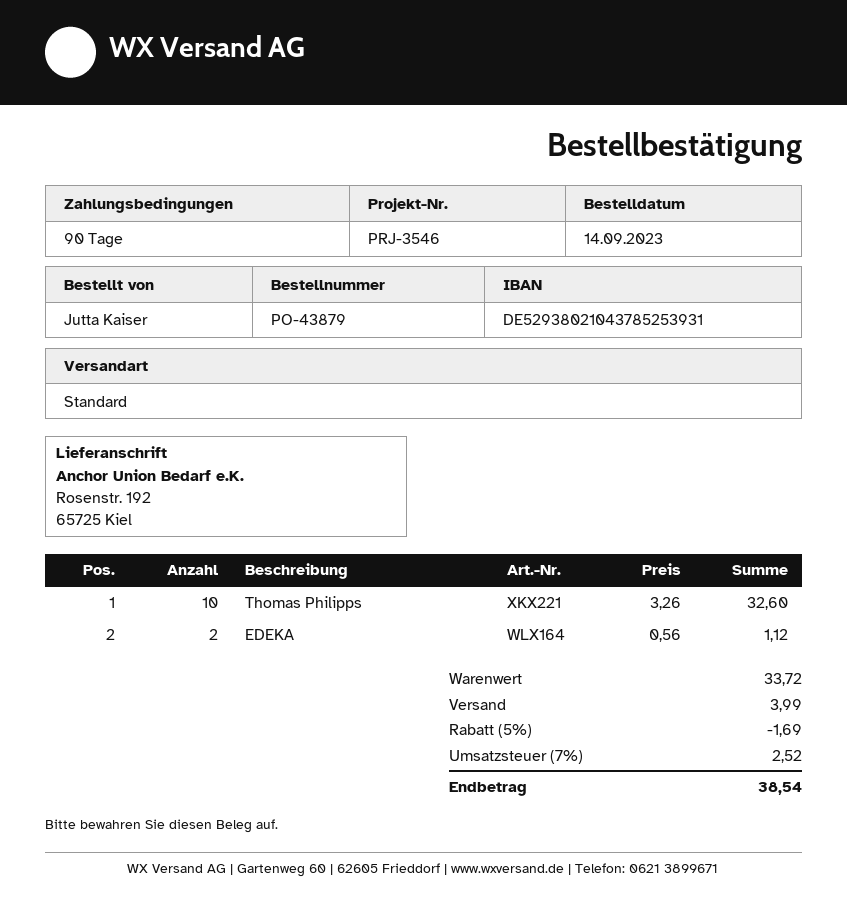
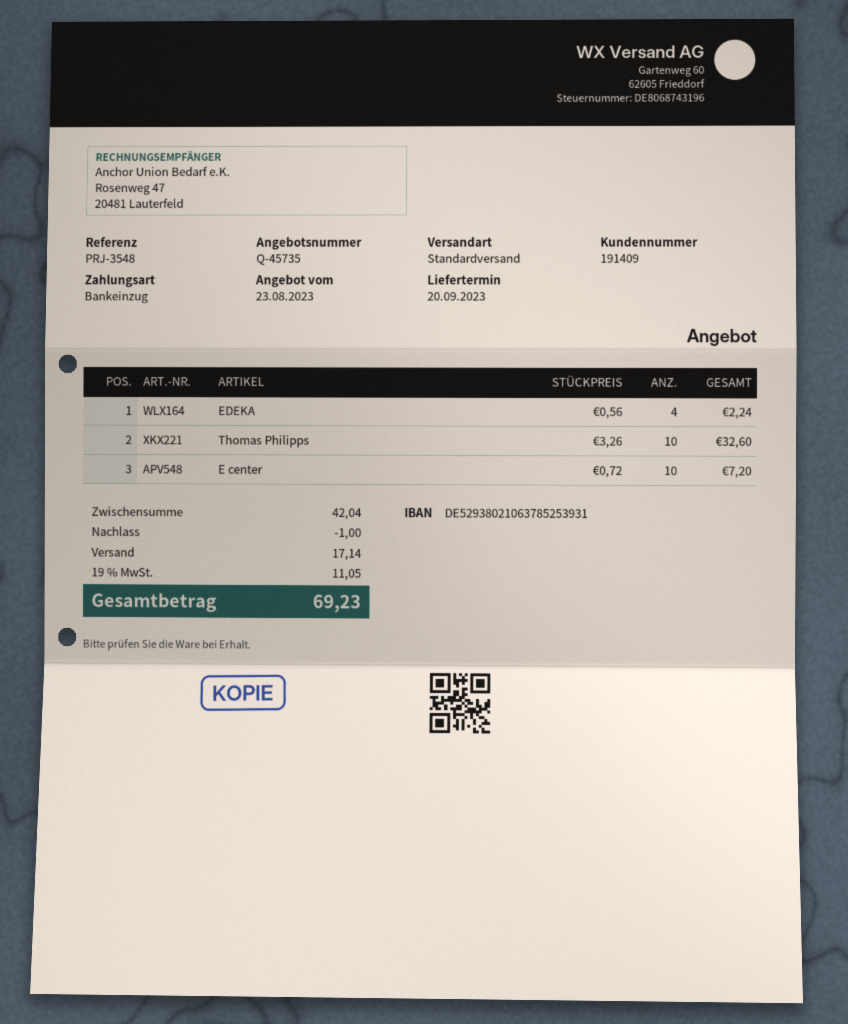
reference: PRJ-3546 -> PRJ-3548
bank account: DE52938021043785253931 -> DE52938021063785253931
EDEKA: 2 x 0.56 = 1.12 -> 4 x 0.56 = 2.24
E center: none -> 10 x 0.72 = 7.20
subtotal: 33.72 -> 42.04
discount: 1.69 -> 1.00
shipping: 3.99 -> 17.14
tax: 7% = 2.52 -> 19% = 11.05
total: 38.54 -> 69.23

